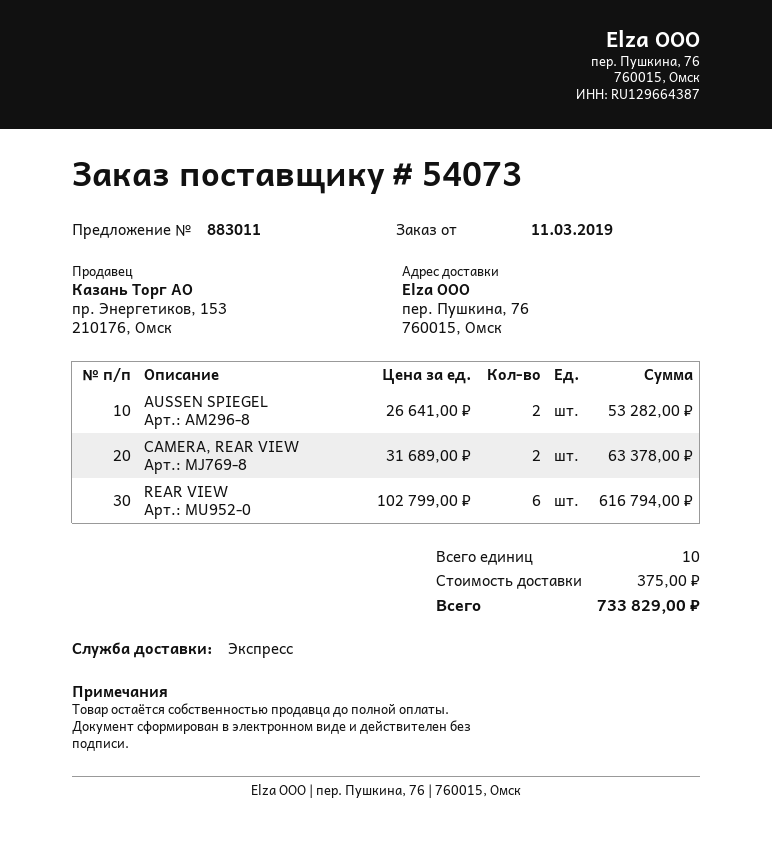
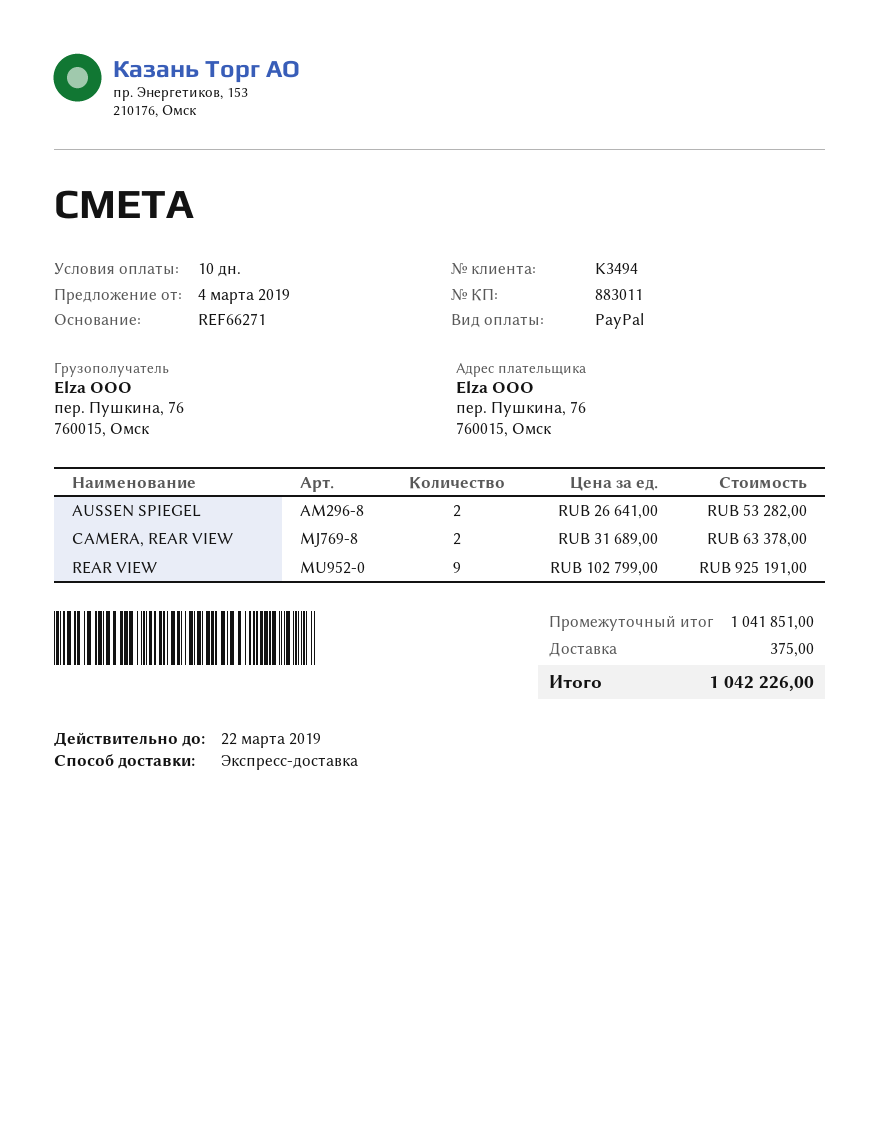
REAR VIEW: 6 x 102799.00 = 616794.00 -> 9 x 102799.00 = 925191.00
total: 733829.00 -> 1042226.00

